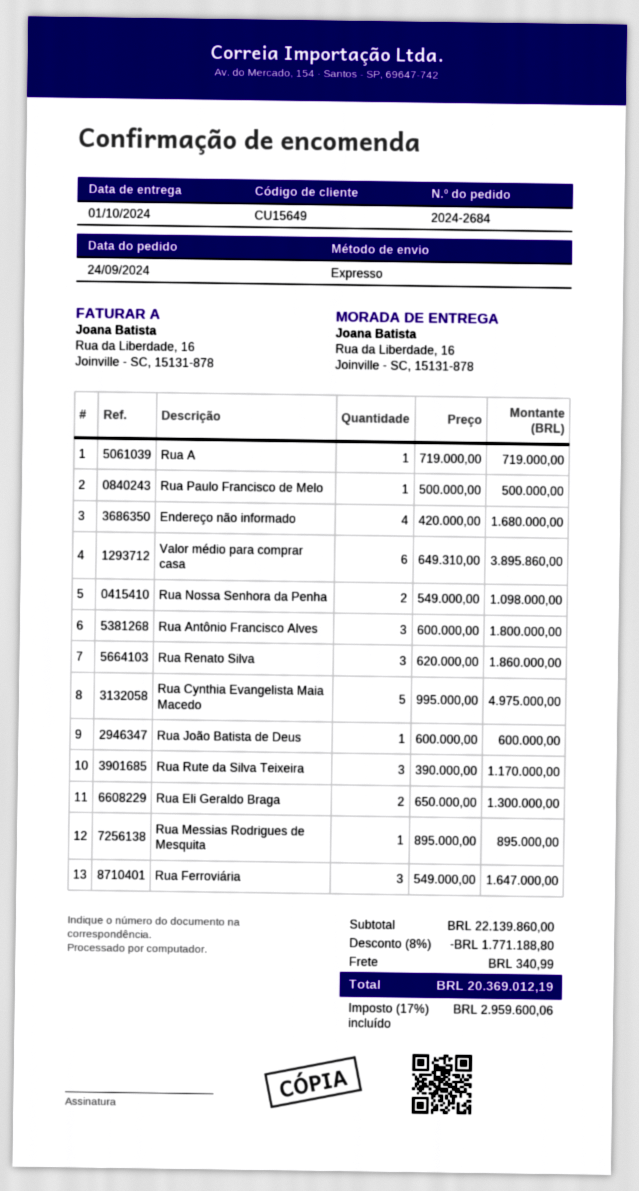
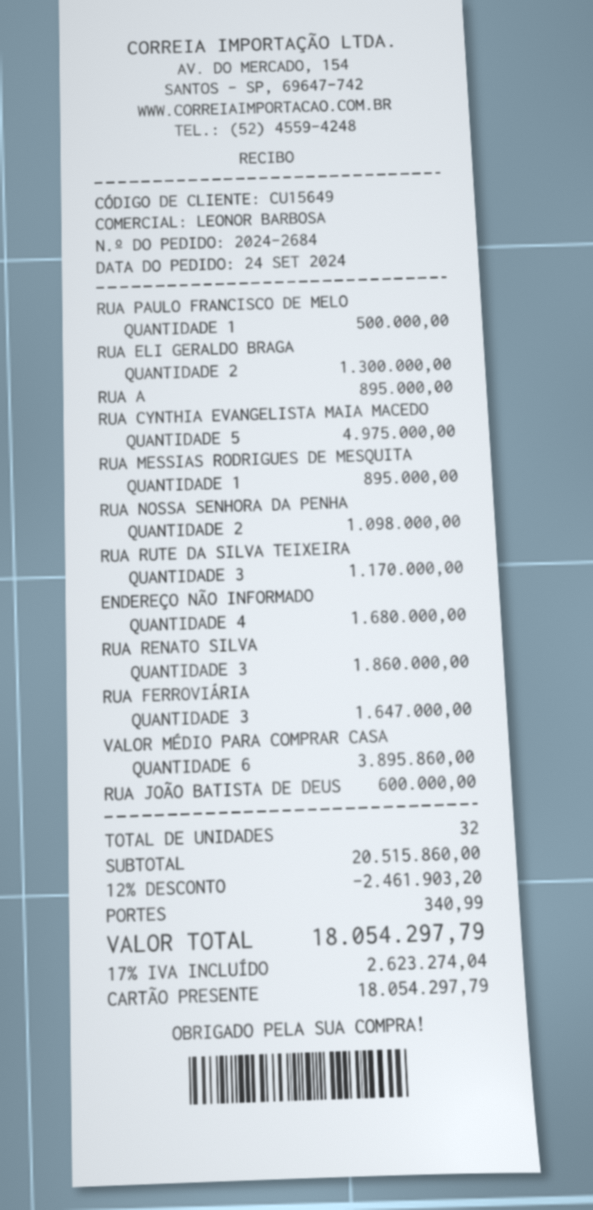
Rua A: 1 for 719000.00 -> 1 for 895000.00
Rua Antônio Francisco Alves: 3 for 1800000.00 -> none
subtotal: 22139860.00 -> 20515860.00
discount: 8% = 1771188.80 -> 12% = 2461903.20
tax: 17% = 2959600.06 -> 17% = 2623274.04
total: 20369012.19 -> 18054297.79

